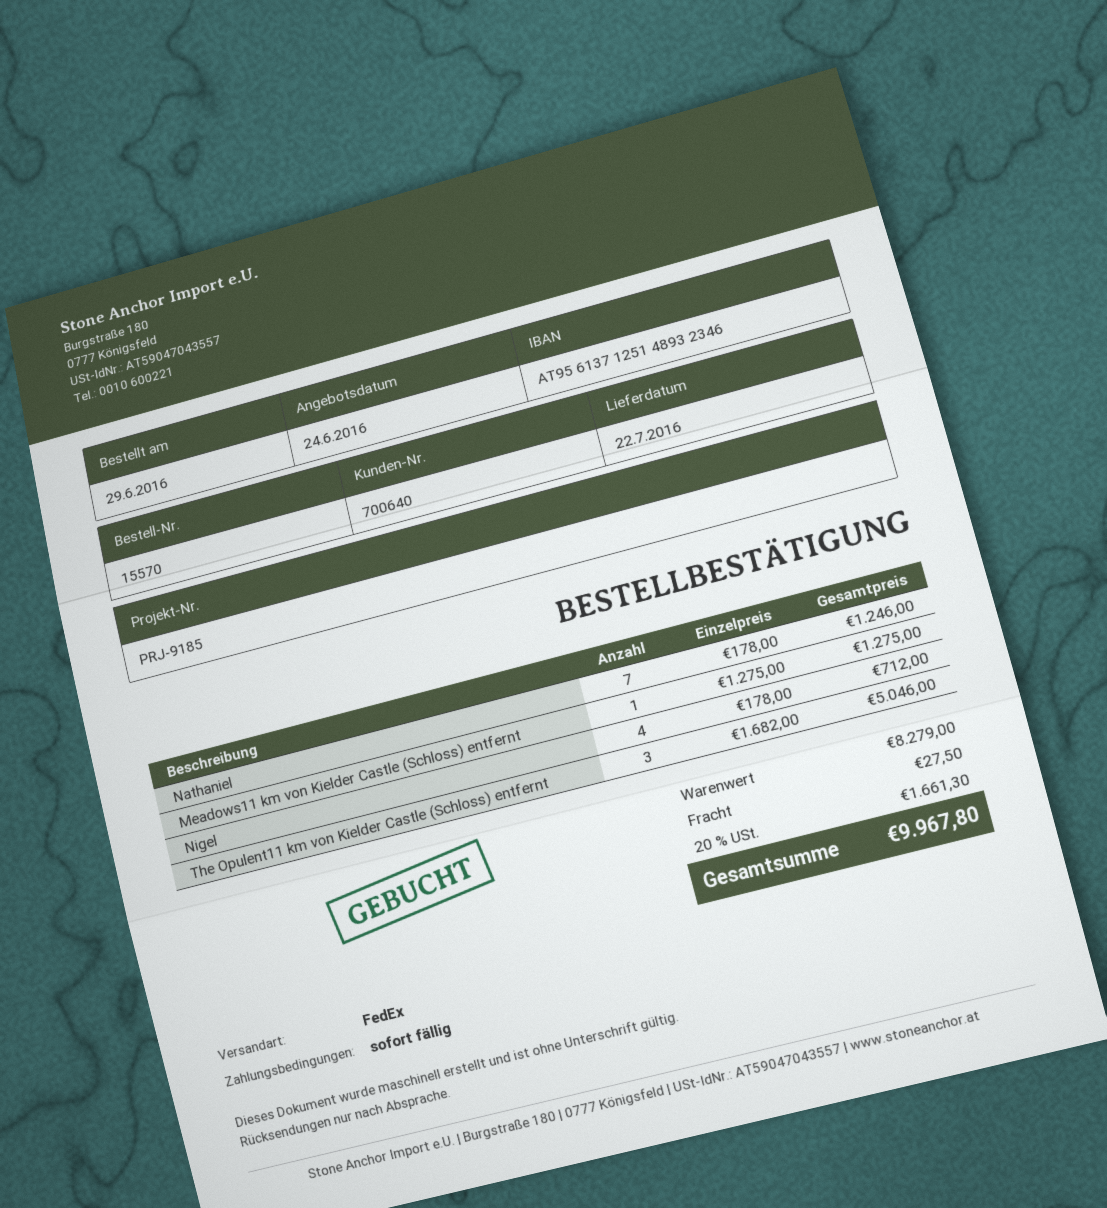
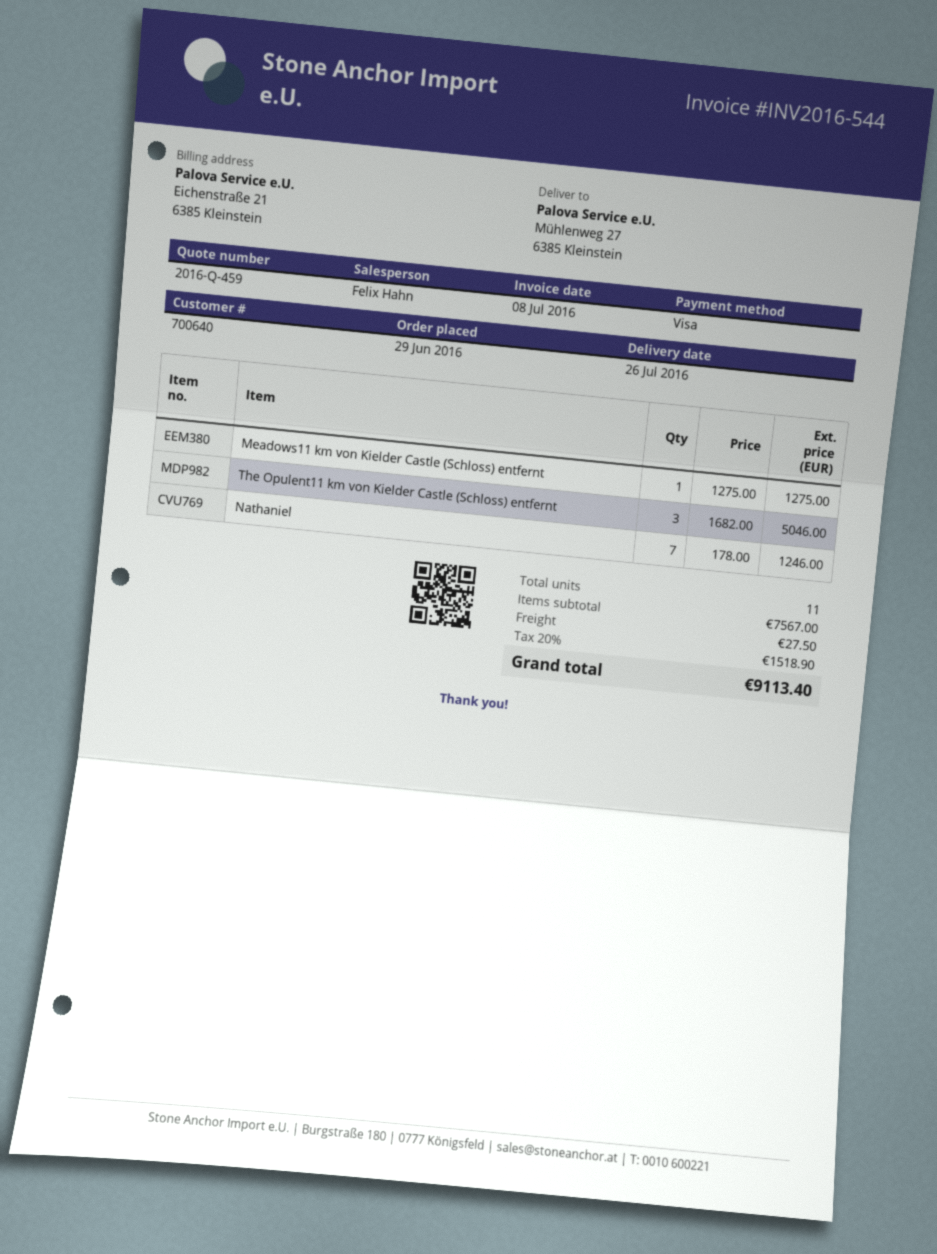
delivery date: 2016-07-22 -> 2016-07-26
Nigel: 4 x 178.00 = 712.00 -> none
subtotal: 8279.00 -> 7567.00
tax: 20% = 1661.30 -> 20% = 1518.90
total: 9967.80 -> 9113.40

